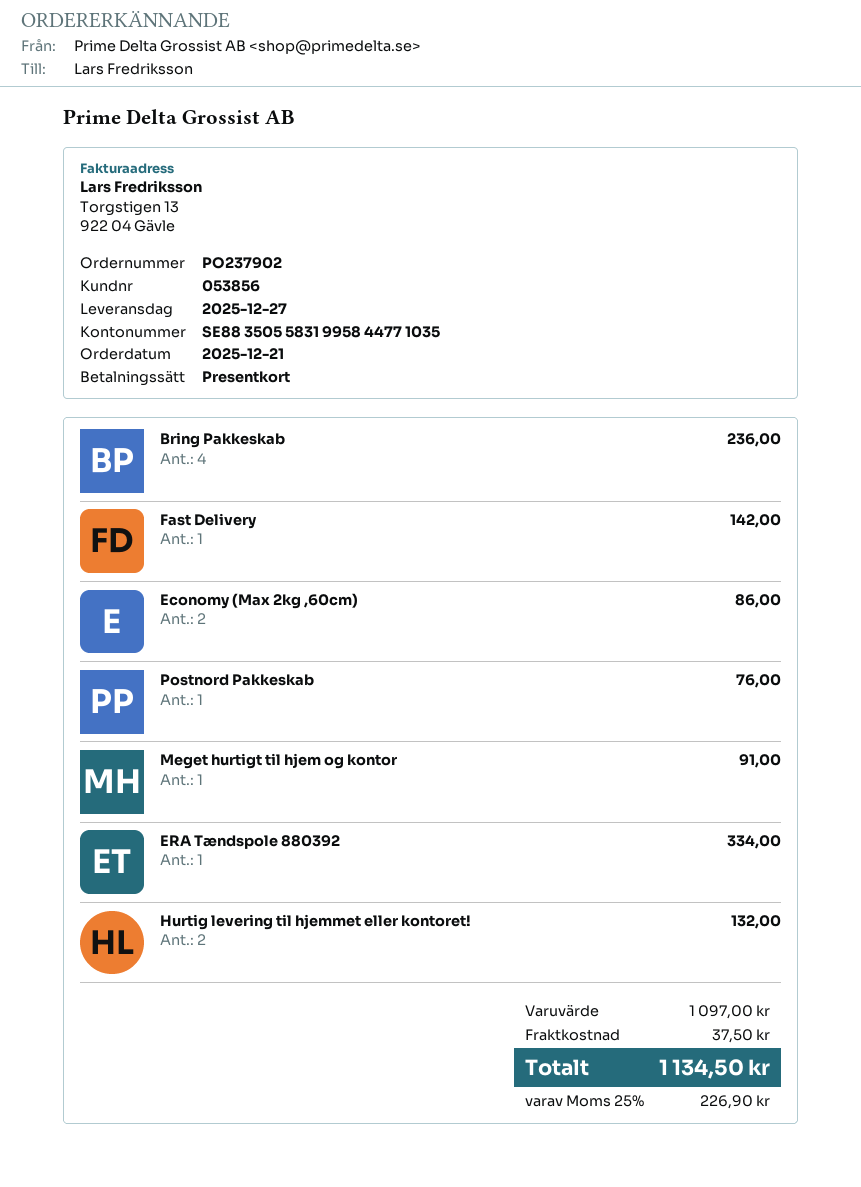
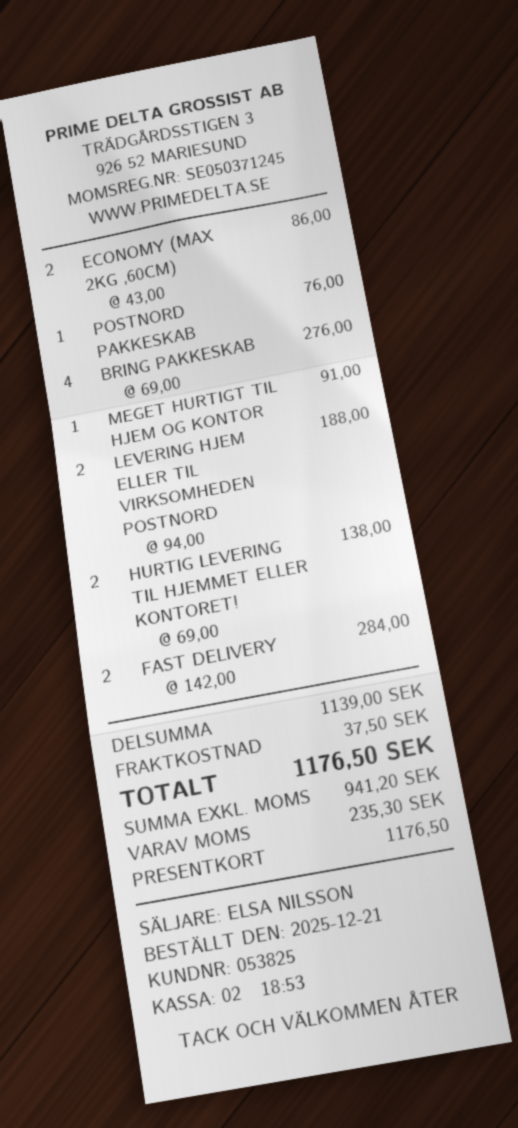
customer number: 053856 -> 053825
Bring Pakkeskab: 4 for 236.00 -> 4 for 276.00
Fast Delivery: 1 for 142.00 -> 2 for 284.00
ERA Tændspole 880392: 1 for 334.00 -> none
Hurtig levering til hjemmet eller kontoret!: 2 for 132.00 -> 2 for 138.00
LEVERING HJEM ELLER TIL VIRKSOMHEDEN POSTNORD: none -> 2 for 188.00
subtotal: 1097.00 -> 1139.00
tax: 226.90 -> 235.30
total: 1134.50 -> 1176.50

